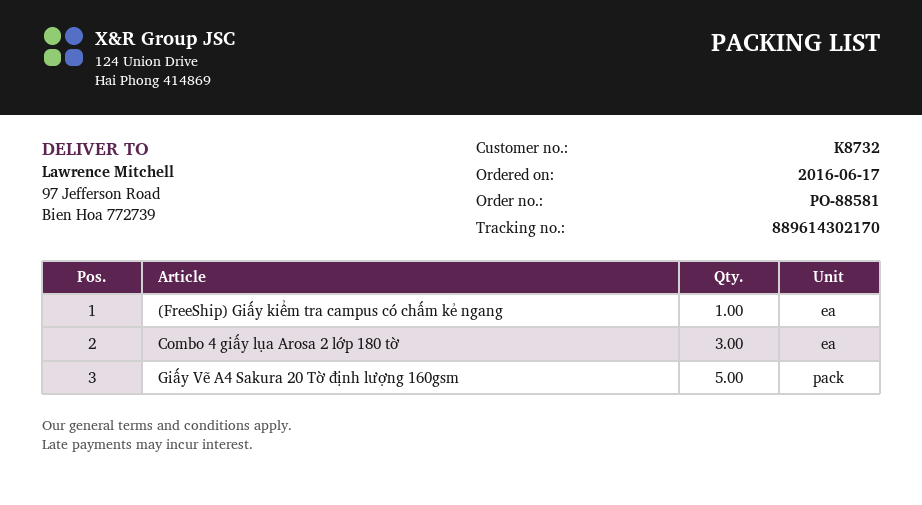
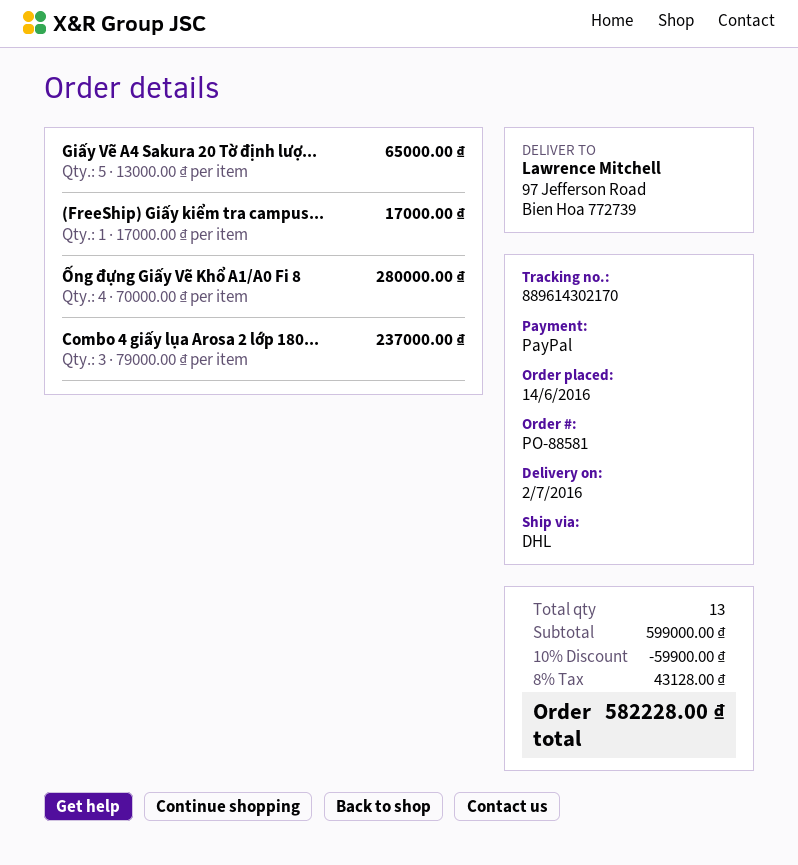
order date: 2016-06-17 -> 2016-06-14
Ống đựng Giấy Vẽ Khổ A1/A0 Fi 8: none -> 4

